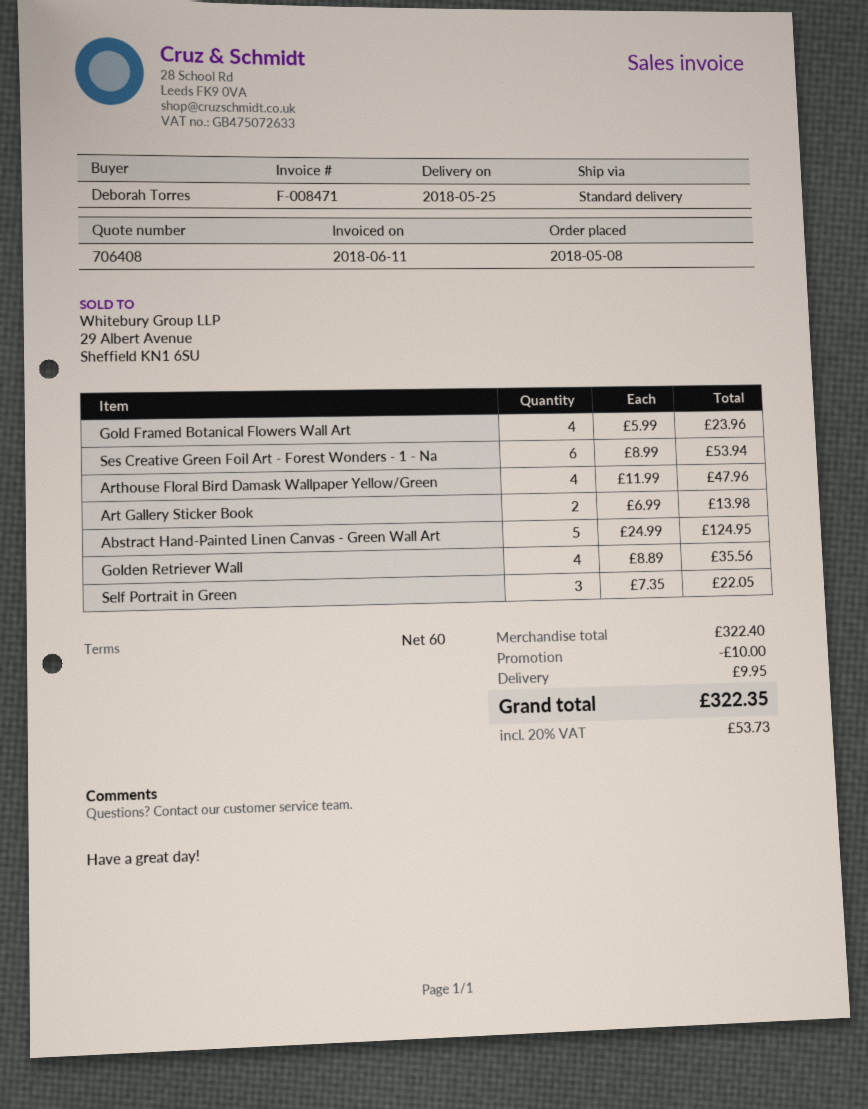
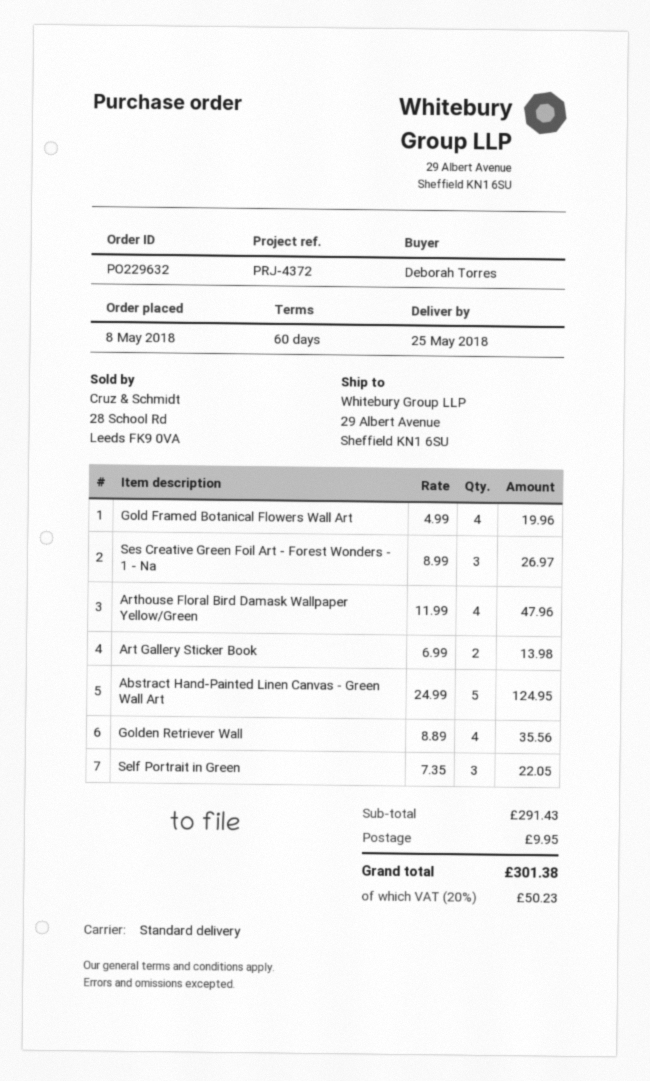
Gold Framed Botanical Flowers Wall Art: 4 x 5.99 = 23.96 -> 4 x 4.99 = 19.96
Ses Creative Green Foil Art - Forest Wonders - 1 - Na: 6 x 8.99 = 53.94 -> 3 x 8.99 = 26.97
subtotal: 322.40 -> 291.43
discount: 10.00 -> none
tax: 20% = 53.73 -> 20% = 50.23
total: 322.35 -> 301.38

